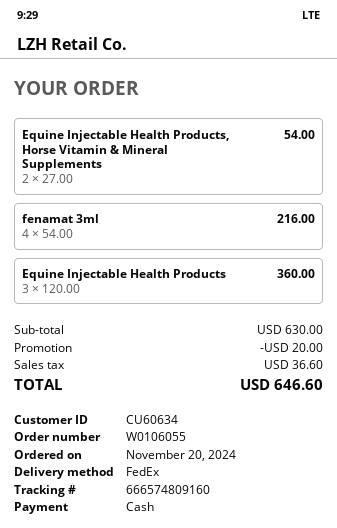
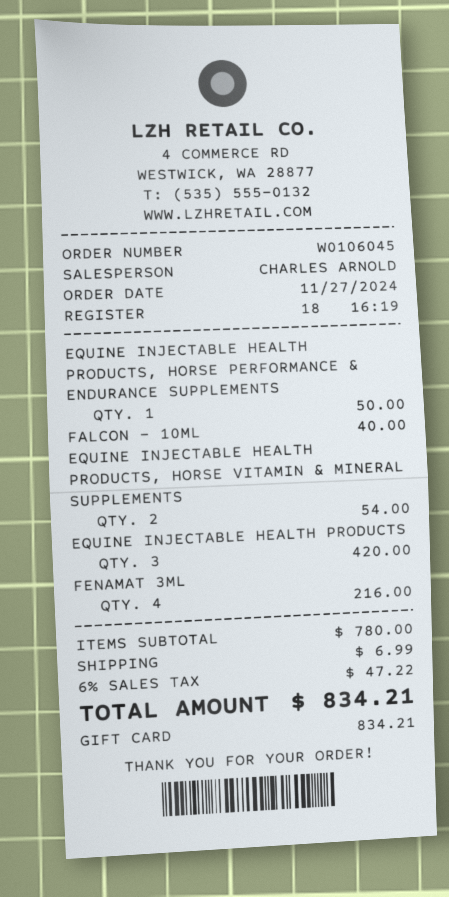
order number: W0106055 -> W0106045
order date: 2024-11-20 -> 2024-11-27
payment method: cash -> gift card
Equine Injectable Health Products: 3 for 360.00 -> 3 for 420.00
EQUINE INJECTABLE HEALTH PRODUCTS, HORSE PERFORMANCE & ENDURANCE SUPPLEMENTS: none -> 1 for 50.00
FALCON – 10ML: none -> 1 for 40.00
subtotal: 630.00 -> 780.00
discount: 20.00 -> none
shipping: none -> 6.99
tax: 36.60 -> 47.22
total: 646.60 -> 834.21

